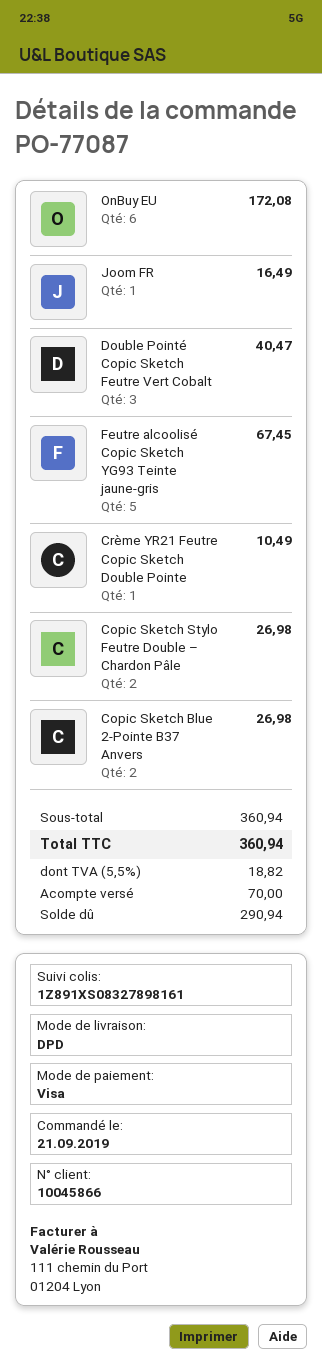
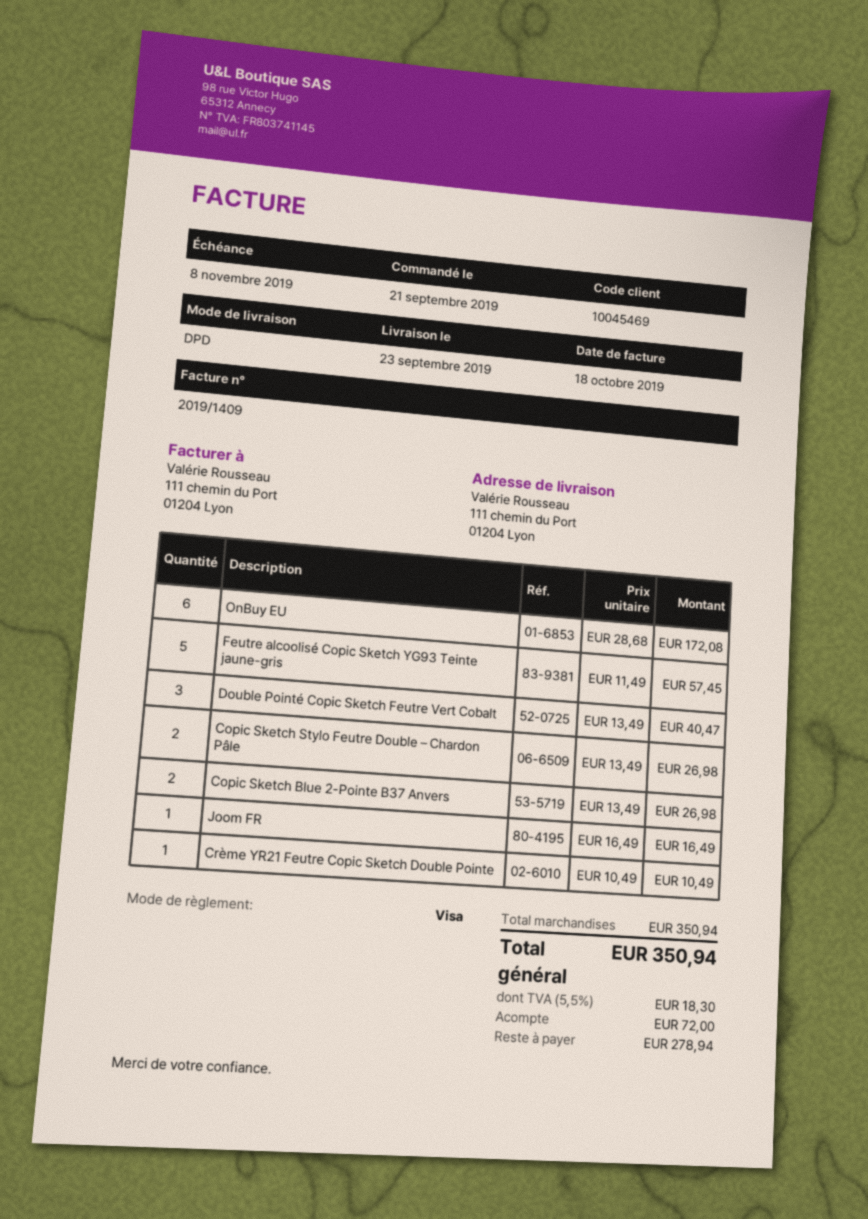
customer number: 10045866 -> 10045469
Feutre alcoolisé Copic Sketch YG93 Teinte jaune-gris: 5 for 67.45 -> 5 for 57.45
subtotal: 360.94 -> 350.94
tax: 5.5% = 18.82 -> 5.5% = 18.30
total: 360.94 -> 350.94
deposit: 70.00 -> 72.00
balance: 290.94 -> 278.94

